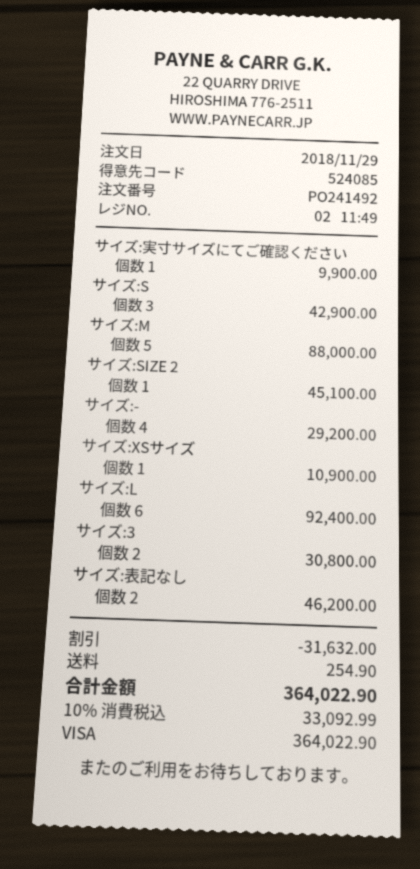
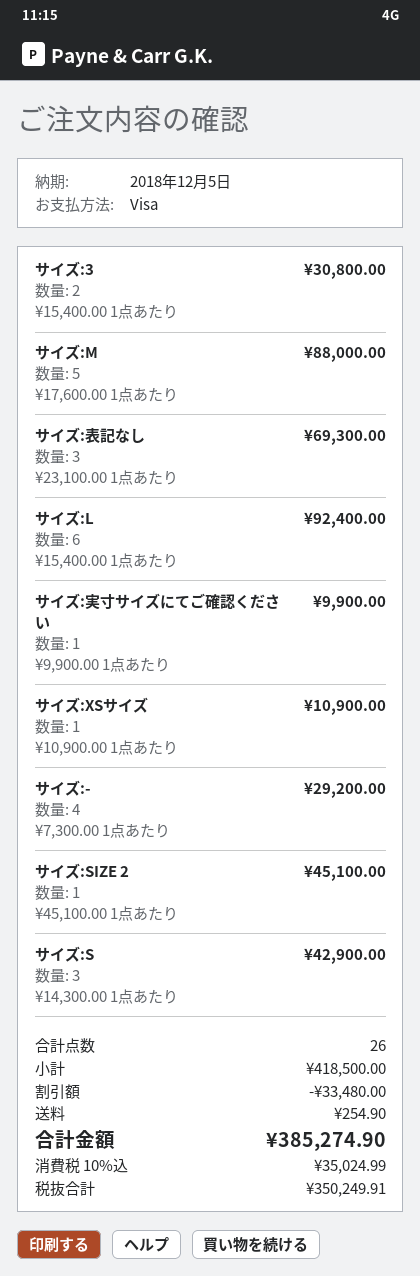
サイズ:表記なし: 2 for 46200.00 -> 3 for 69300.00
discount: 31632.00 -> 33480.00
tax: 10% = 33092.99 -> 10% = 35024.99
total: 364022.90 -> 385274.90

